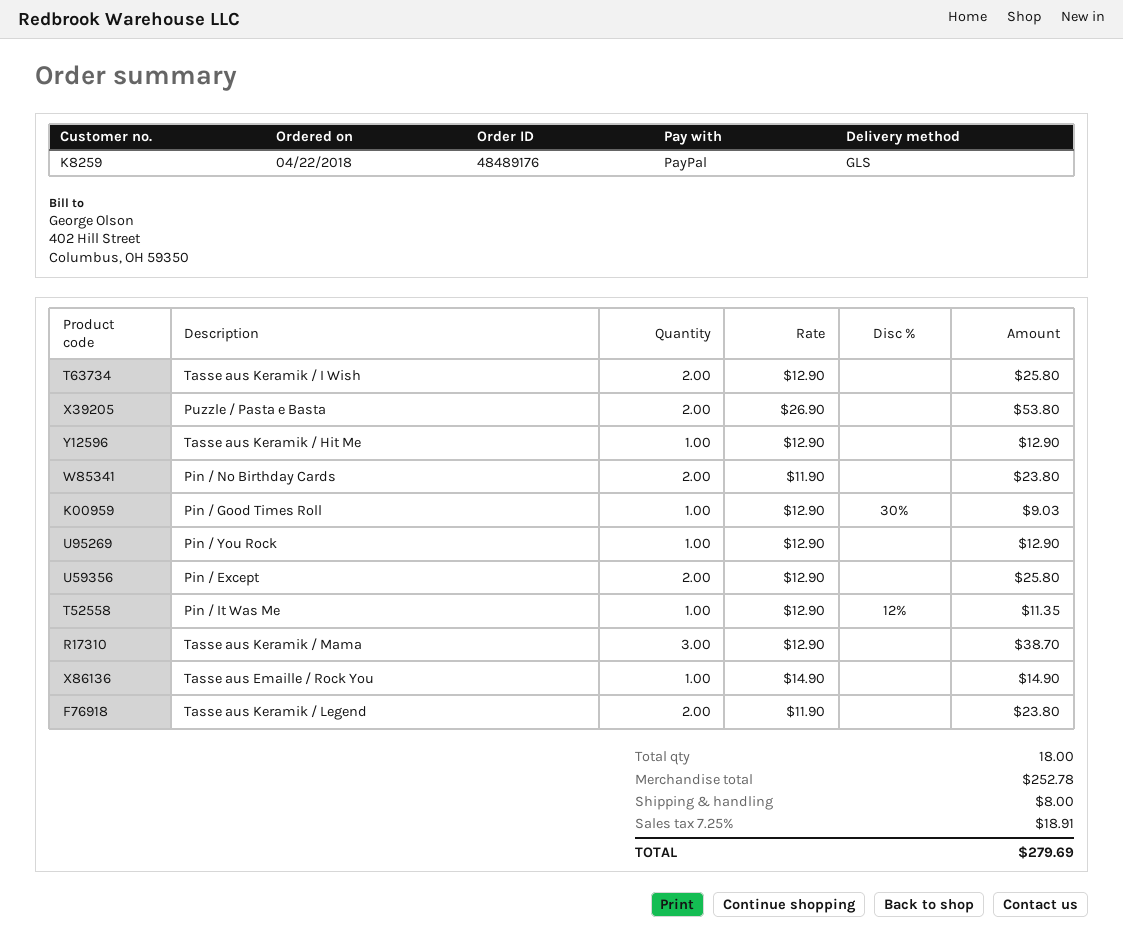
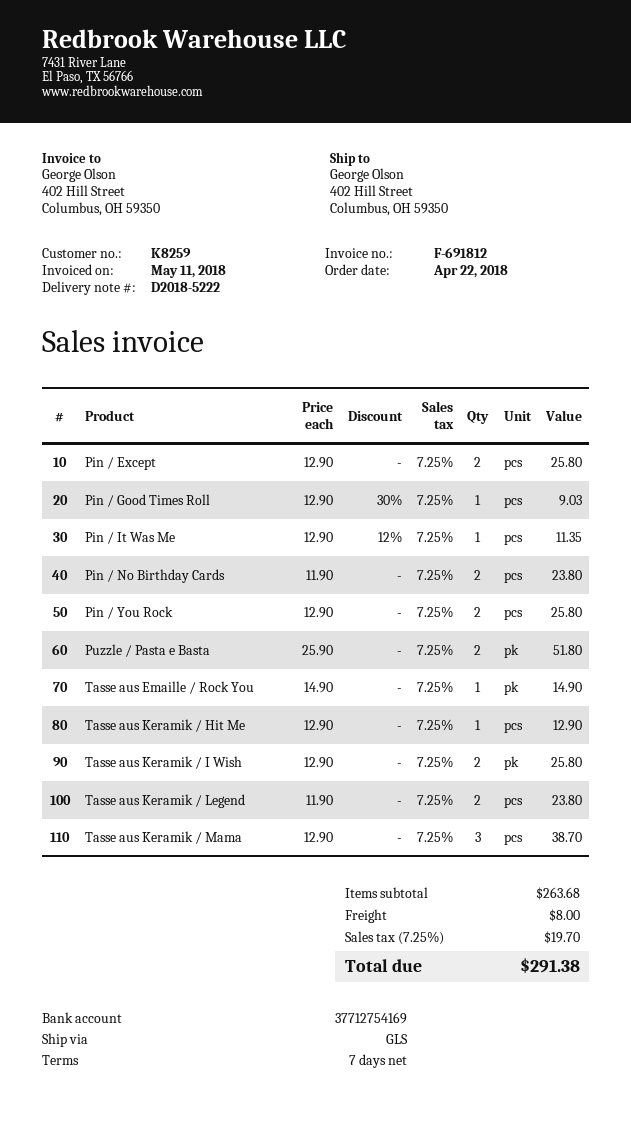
Puzzle / Pasta e Basta: 2 x 26.90 = 53.80 -> 2 x 25.90 = 51.80
Pin / You Rock: 1 x 12.90 = 12.90 -> 2 x 12.90 = 25.80
subtotal: 252.78 -> 263.68
tax: 7.25% = 18.91 -> 7.25% = 19.70
total: 279.69 -> 291.38

